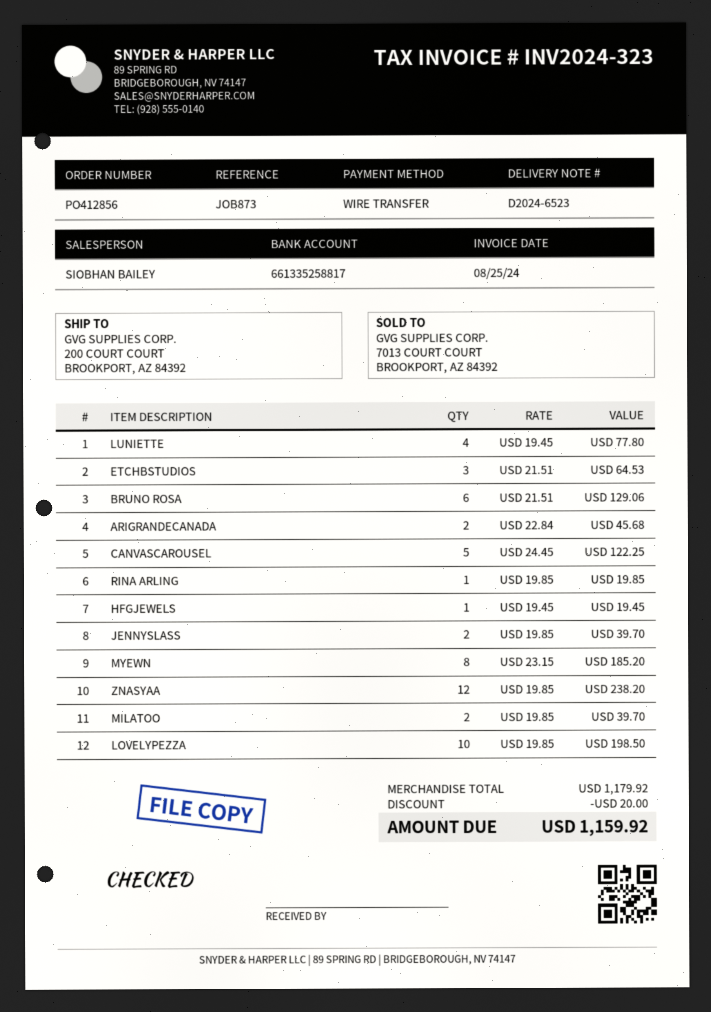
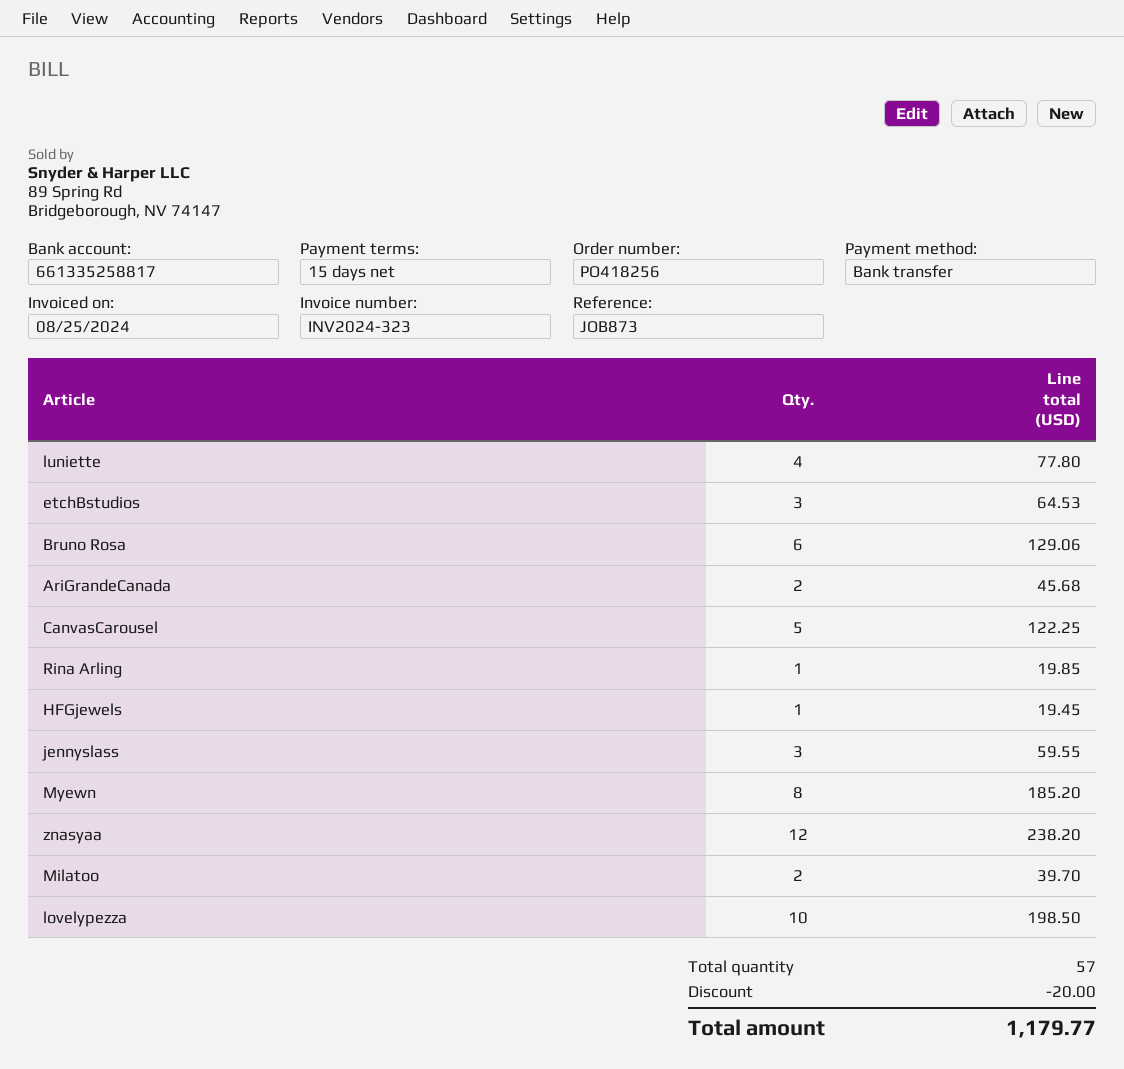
order number: PO412856 -> PO418256
JENNYSLASS: 2 for 39.70 -> 3 for 59.55
total: 1159.92 -> 1179.77

